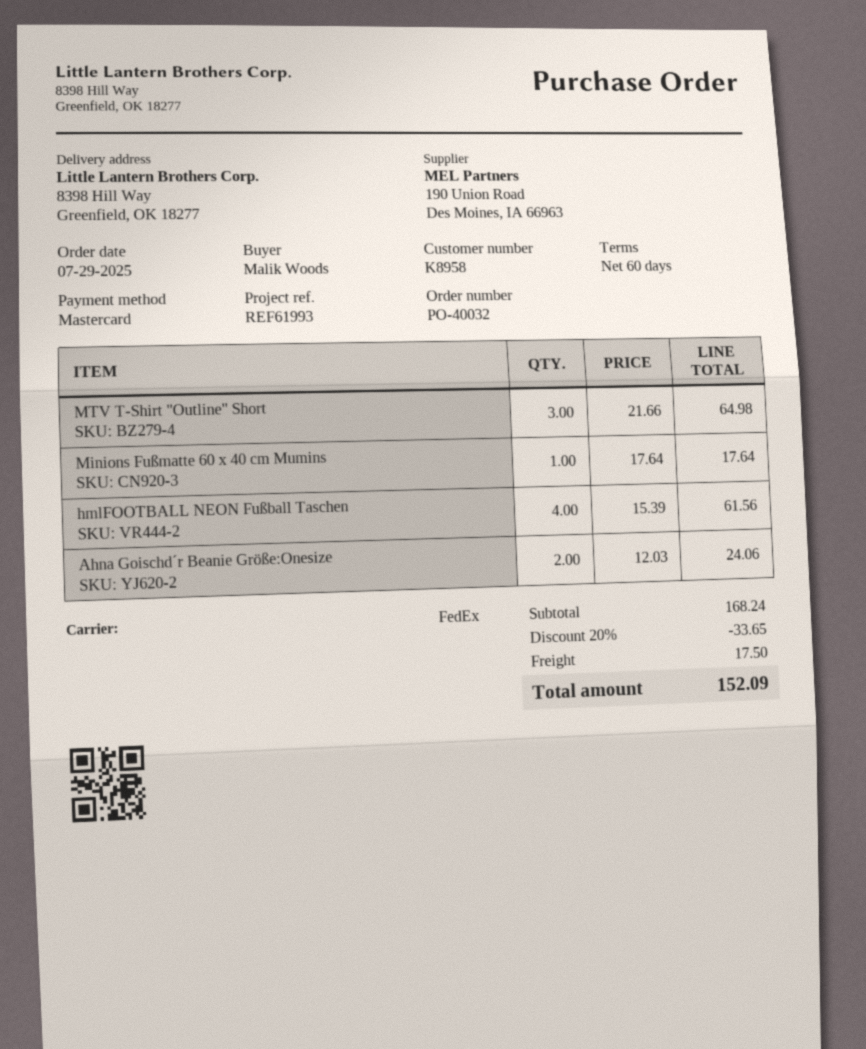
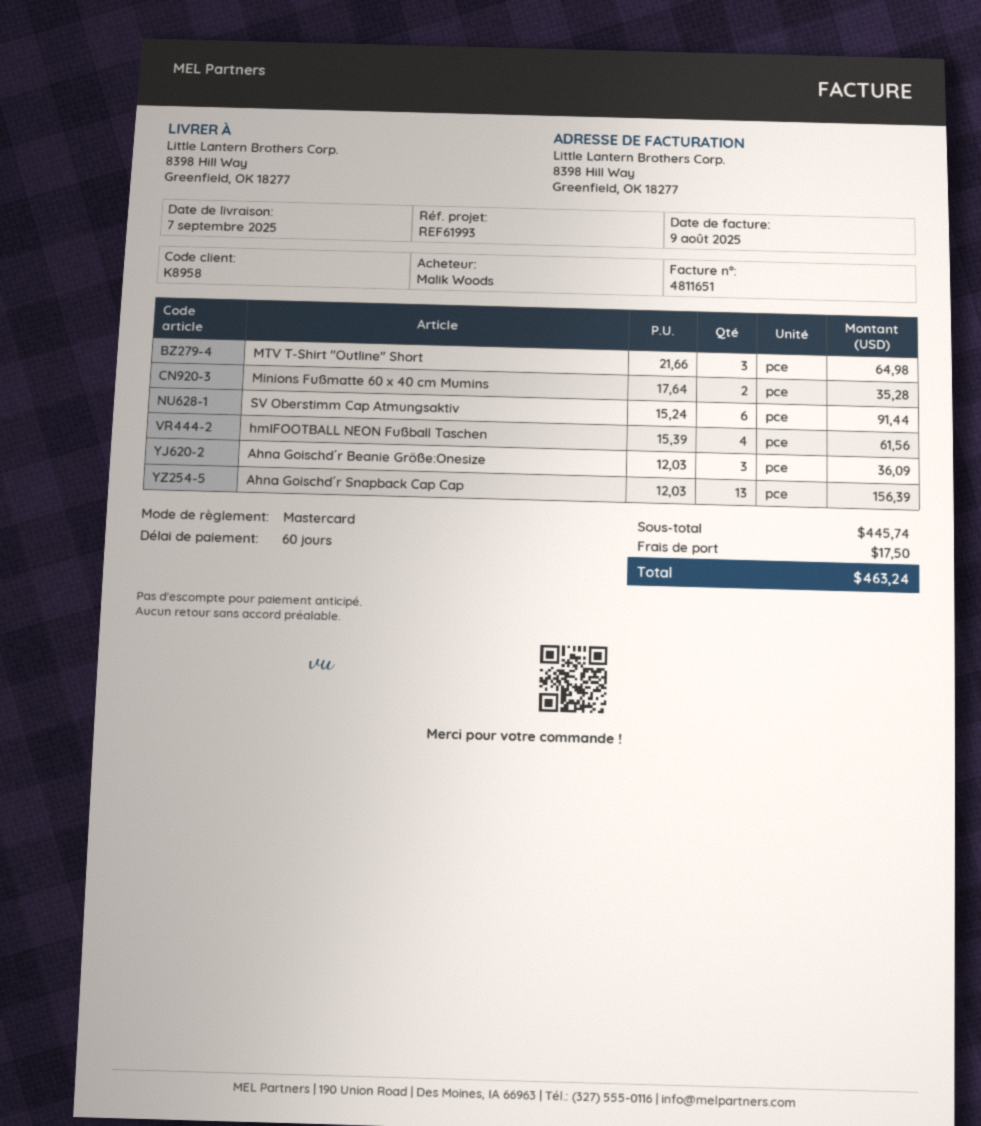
Minions Fußmatte 60 x 40 cm Mumins: 1 x 17.64 = 17.64 -> 2 x 17.64 = 35.28
Ahna Goischd´r Beanie Größe:Onesize: 2 x 12.03 = 24.06 -> 3 x 12.03 = 36.09
SV Oberstimm Cap Atmungsaktiv: none -> 6 x 15.24 = 91.44
Ahna Goischd´r Snapback Cap Cap: none -> 13 x 12.03 = 156.39
subtotal: 168.24 -> 445.74
discount: 20% = 33.65 -> none
total: 152.09 -> 463.24

